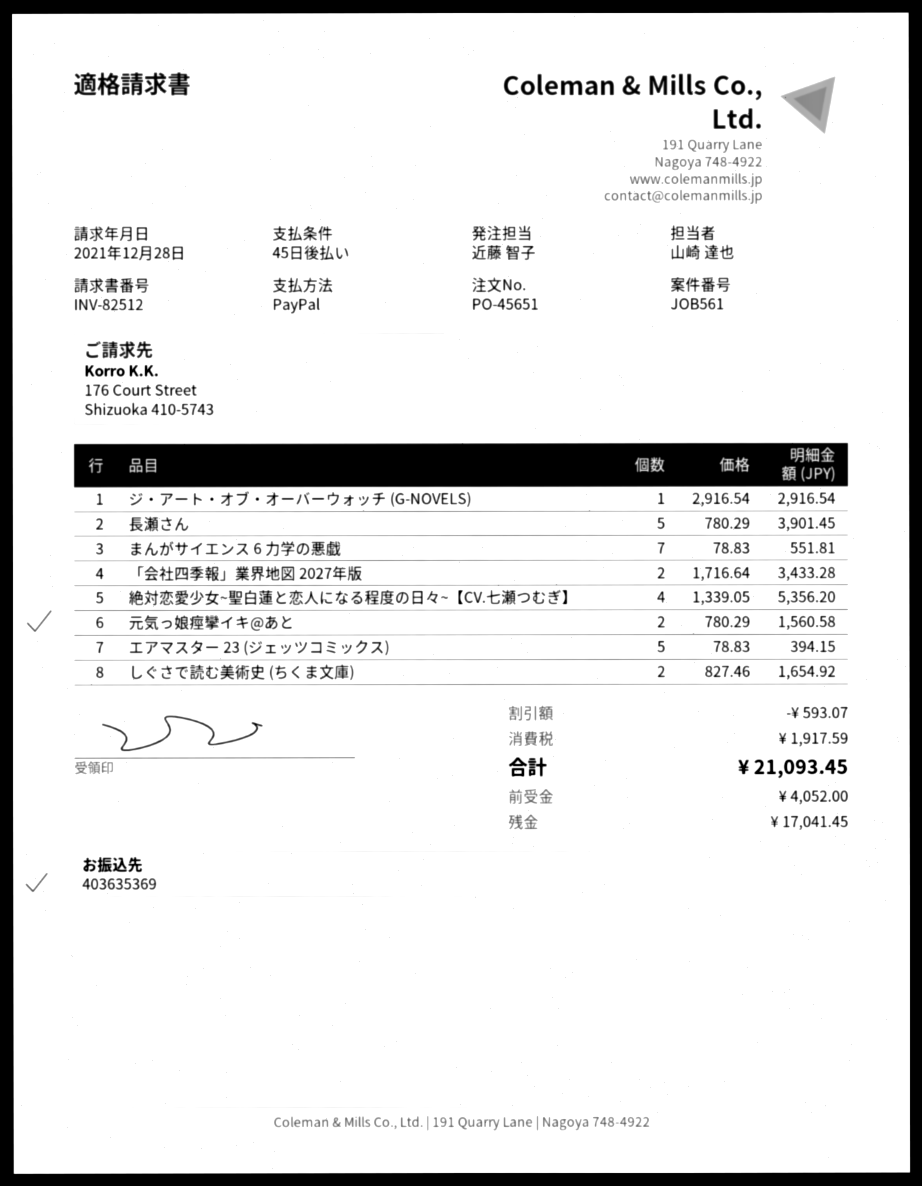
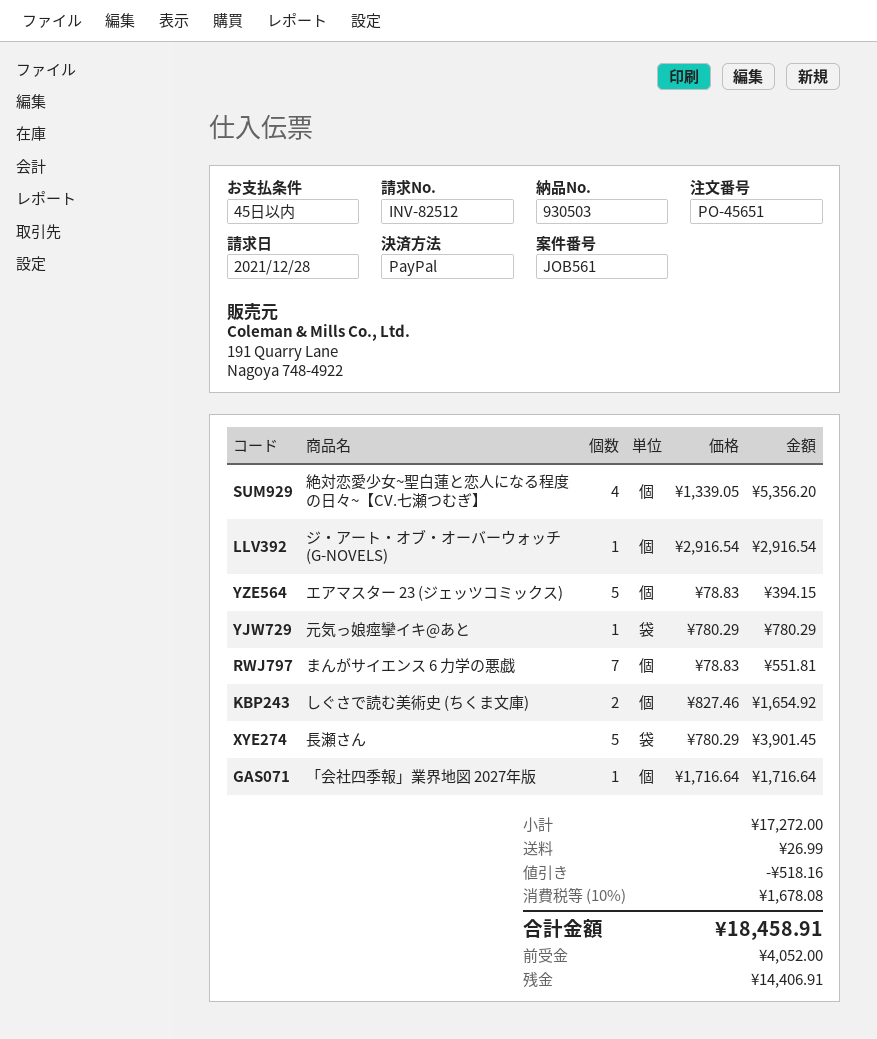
「会社四季報」業界地図 2027年版: 2 x 1716.64 = 3433.28 -> 1 x 1716.64 = 1716.64
元気っ娘痙攣イキ@あと: 2 x 780.29 = 1560.58 -> 1 x 780.29 = 780.29
discount: 593.07 -> 518.16
shipping: none -> 26.99
tax: 1917.59 -> 1678.08
total: 21093.45 -> 18458.91
balance: 17041.45 -> 14406.91

